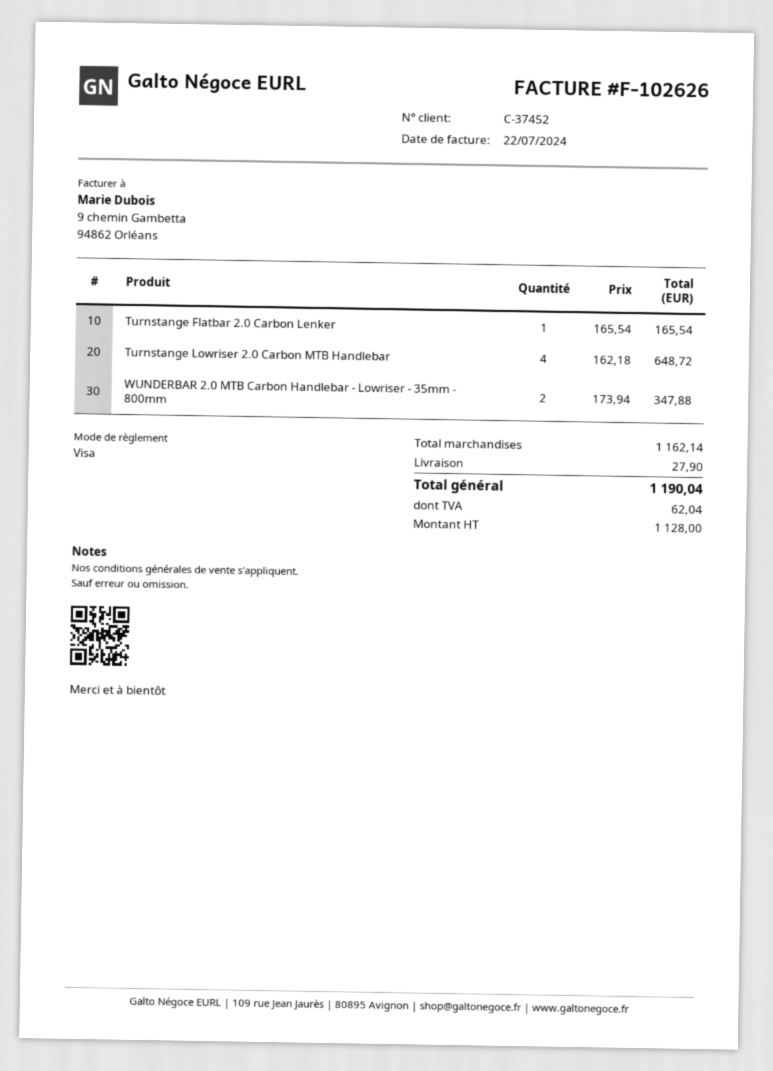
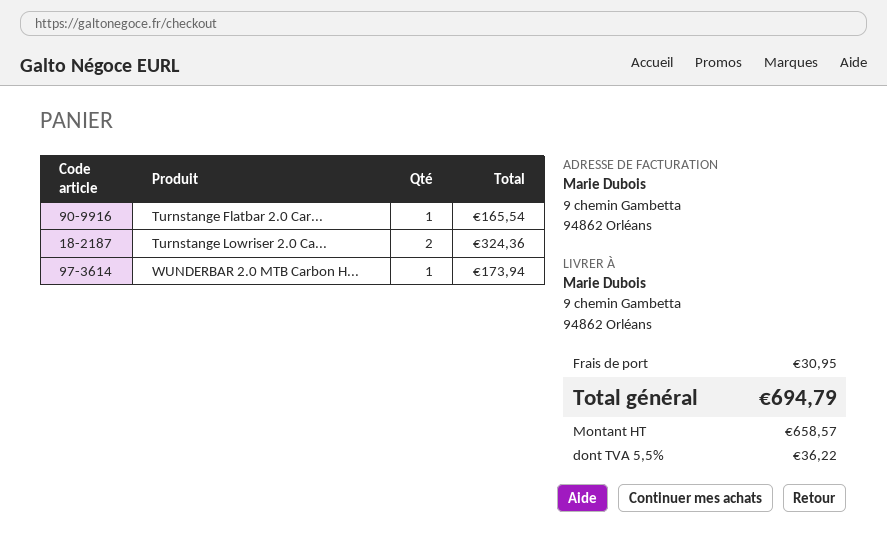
Turnstange Lowriser 2.0 Carbon MTB Handlebar: 4 for 648.72 -> 2 for 324.36
WUNDERBAR 2.0 MTB Carbon Handlebar - Lowriser - 35mm - 800mm: 2 for 347.88 -> 1 for 173.94
shipping: 27.90 -> 30.95
net: 1128.00 -> 658.57
tax: 62.04 -> 36.22
total: 1190.04 -> 694.79

